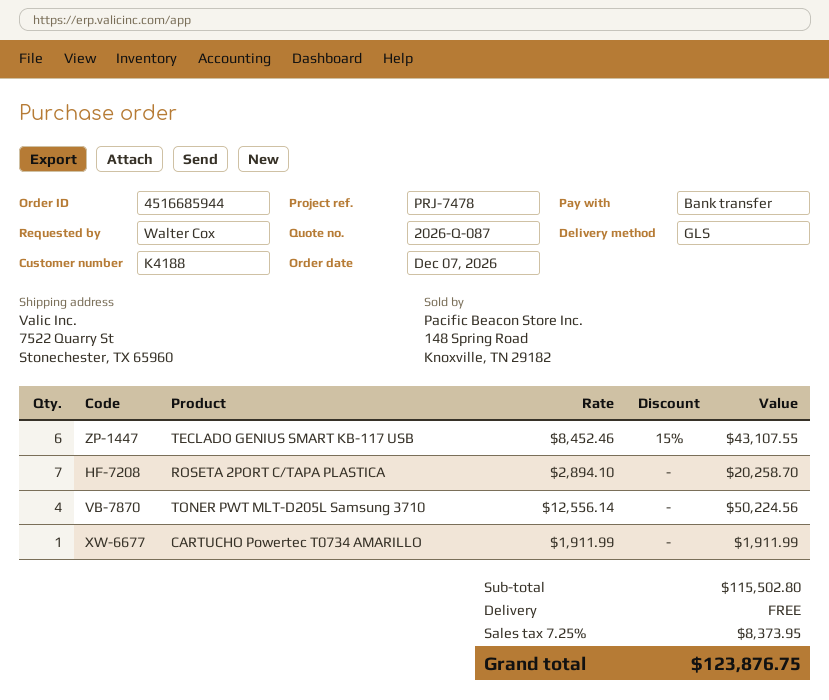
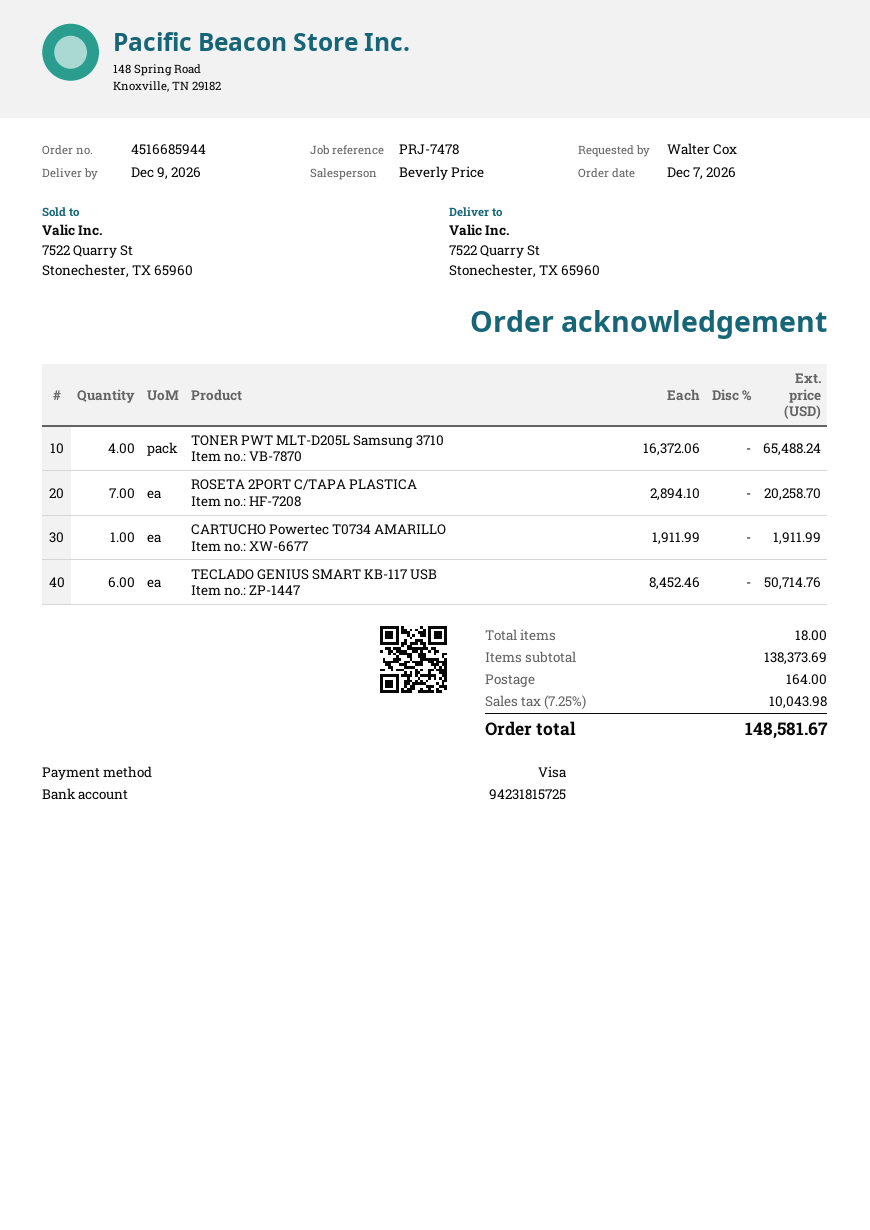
payment method: bank transfer -> Visa
TECLADO GENIUS SMART KB-117 USB: 6 x 8452.46 - 15% = 43107.55 -> 6 x 8452.46 = 50714.76
TONER PWT MLT-D205L Samsung 3710: 4 x 12556.14 = 50224.56 -> 4 x 16372.06 = 65488.24
subtotal: 115502.80 -> 138373.69
shipping: 0.00 -> 164.00
tax: 7.25% = 8373.95 -> 7.25% = 10043.98
total: 123876.75 -> 148581.67

